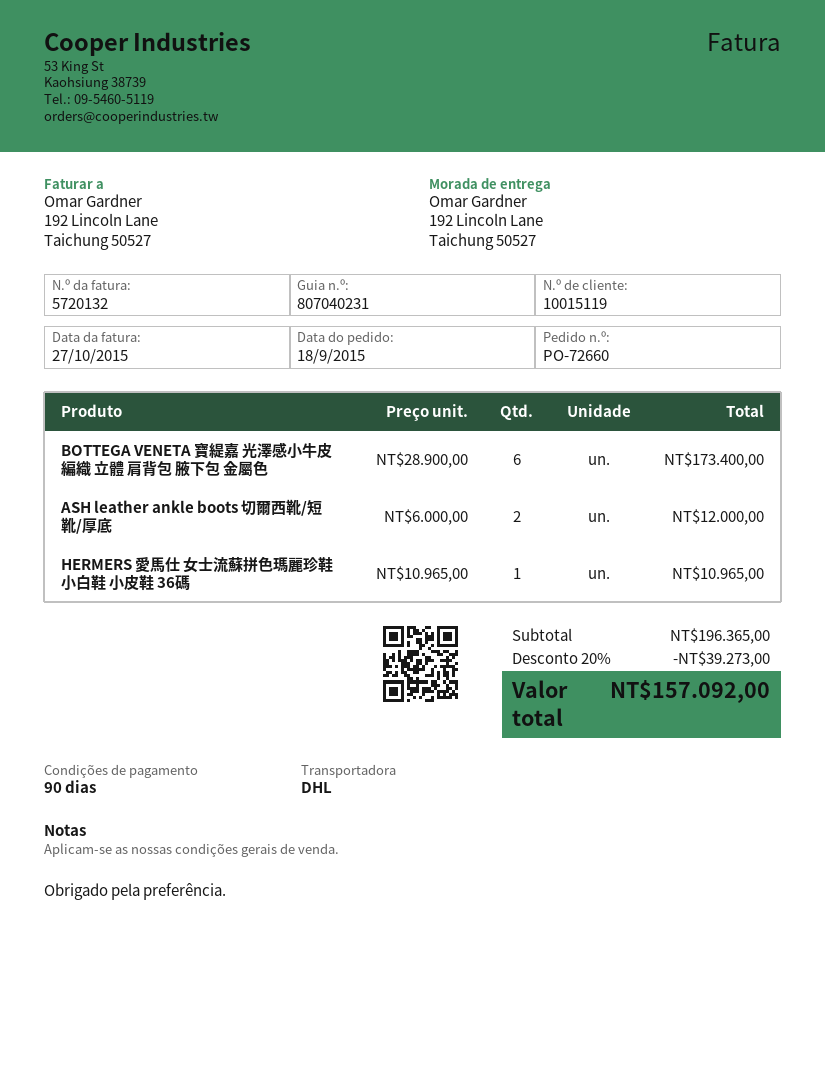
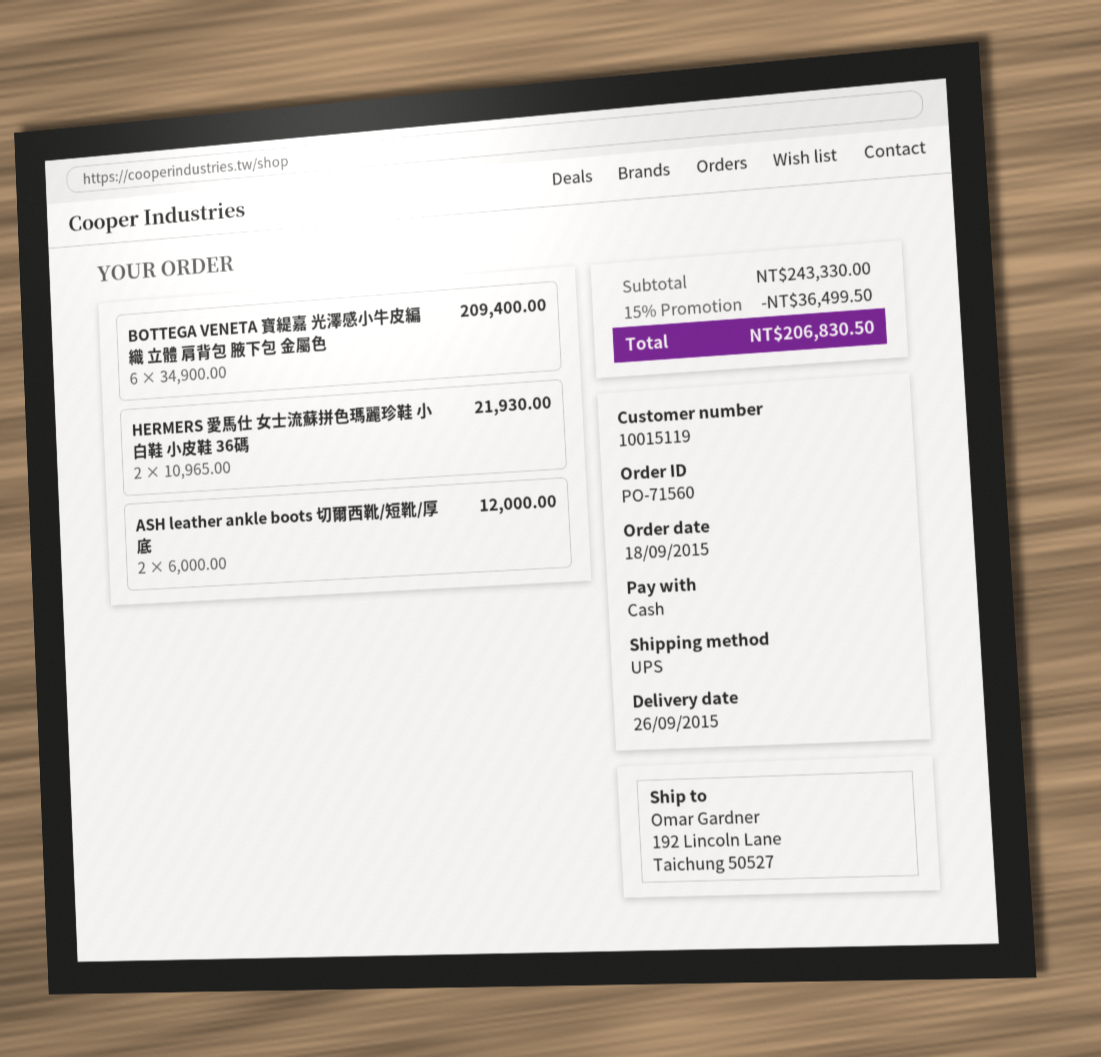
order number: PO-72660 -> PO-71560
shipping method: DHL -> UPS
BOTTEGA VENETA 寶緹嘉 光澤感小牛皮編織 立體 肩背包 腋下包 金屬色: 6 x 28900.00 = 173400.00 -> 6 x 34900.00 = 209400.00
HERMERS 愛馬仕 女士流蘇拼色瑪麗珍鞋 小白鞋 小皮鞋 36碼: 1 x 10965.00 = 10965.00 -> 2 x 10965.00 = 21930.00
subtotal: 196365.00 -> 243330.00
discount: 20% = 39273.00 -> 15% = 36499.50
total: 157092.00 -> 206830.50

